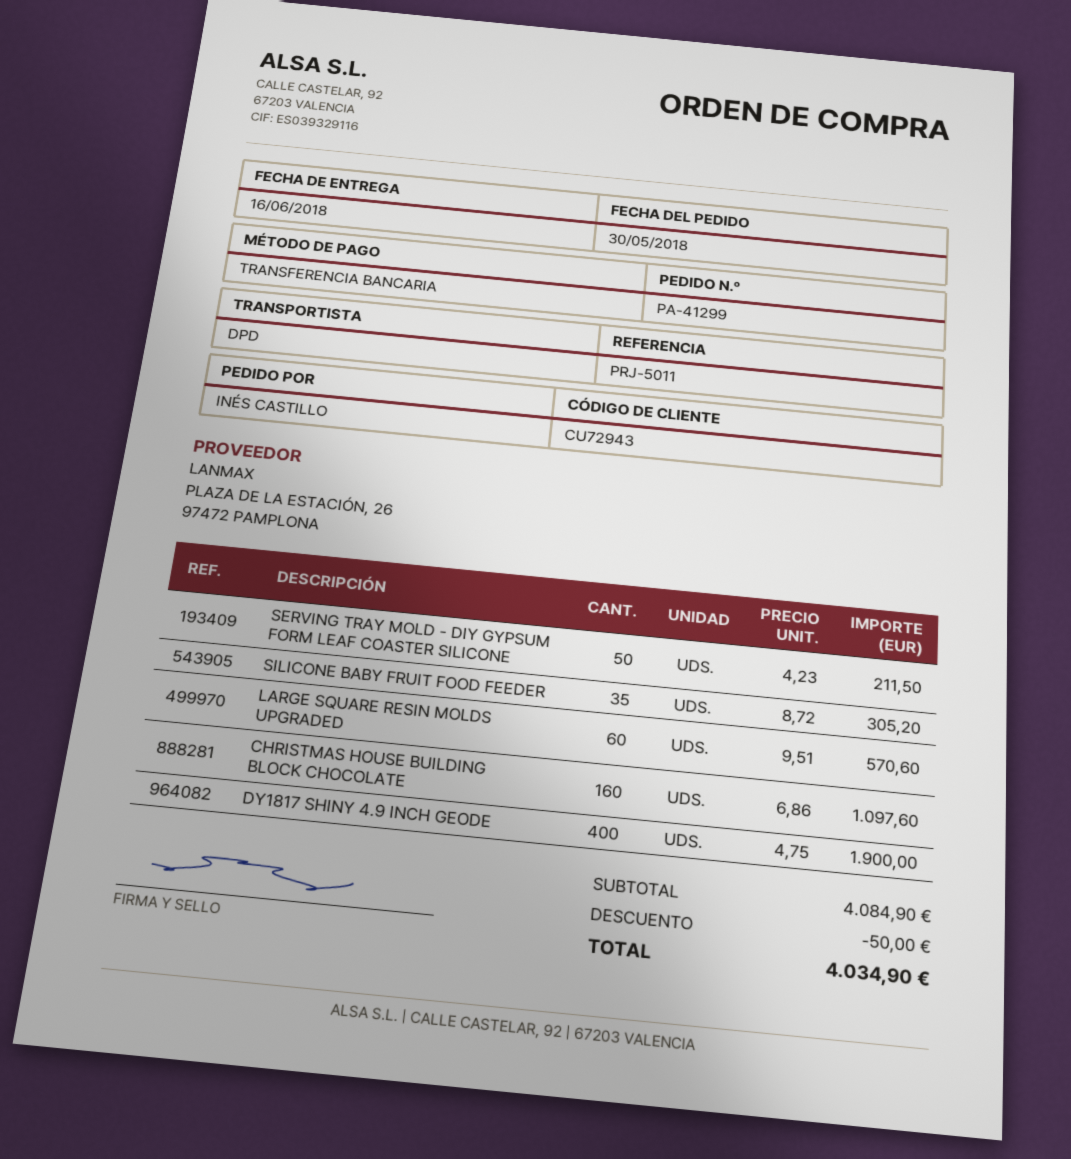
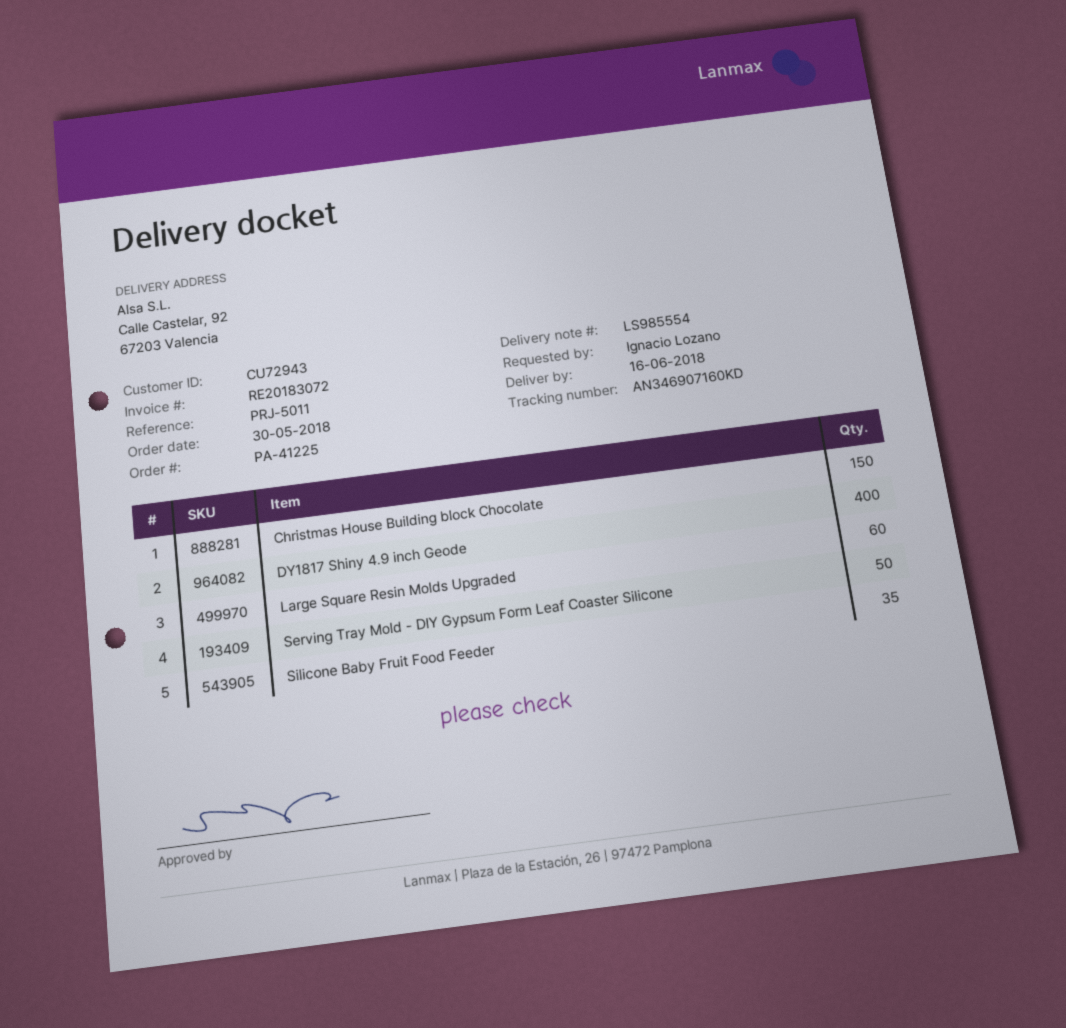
order number: PA-41299 -> PA-41225
ordered by: INÉS CASTILLO -> Ignacio Lozano
CHRISTMAS HOUSE BUILDING BLOCK CHOCOLATE: 160 -> 150

